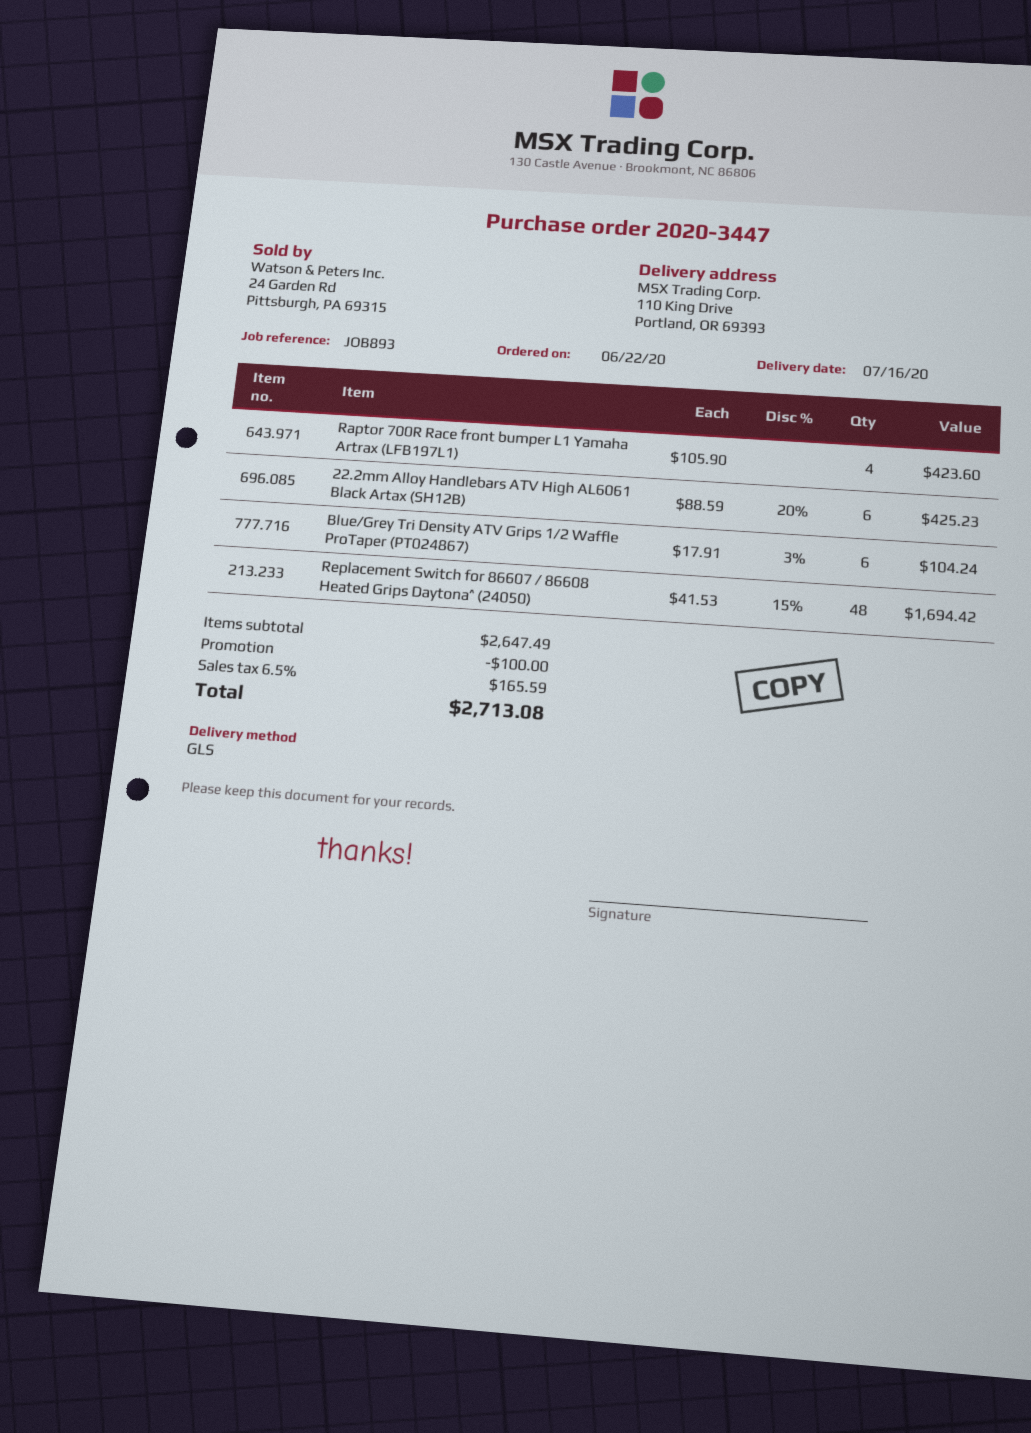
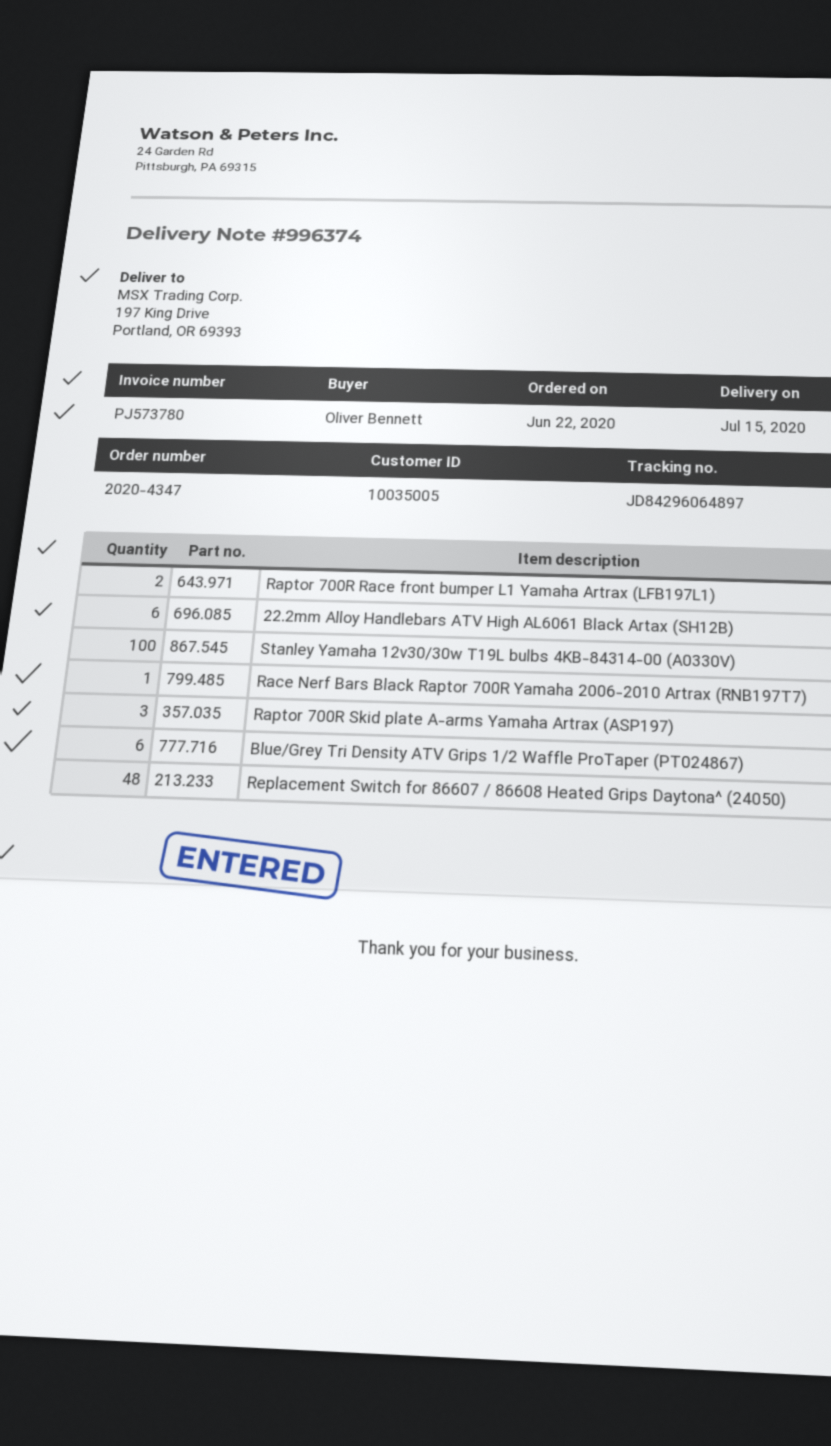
order number: 2020-3447 -> 2020-4347
delivery date: 2020-07-16 -> 2020-07-15
ship to: 110 King Drive, Portland, OR 69393 -> 197 King Drive, Portland, OR 69393
Raptor 700R Race front bumper L1 Yamaha Artrax (LFB197L1): 4 -> 2
Stanley Yamaha 12v30/30w T19L bulbs 4KB-84314-00 (A0330V): none -> 100
Race Nerf Bars Black Raptor 700R Yamaha 2006-2010 Artrax (RNB197T7): none -> 1
Raptor 700R Skid plate A-arms Yamaha Artrax (ASP197): none -> 3

